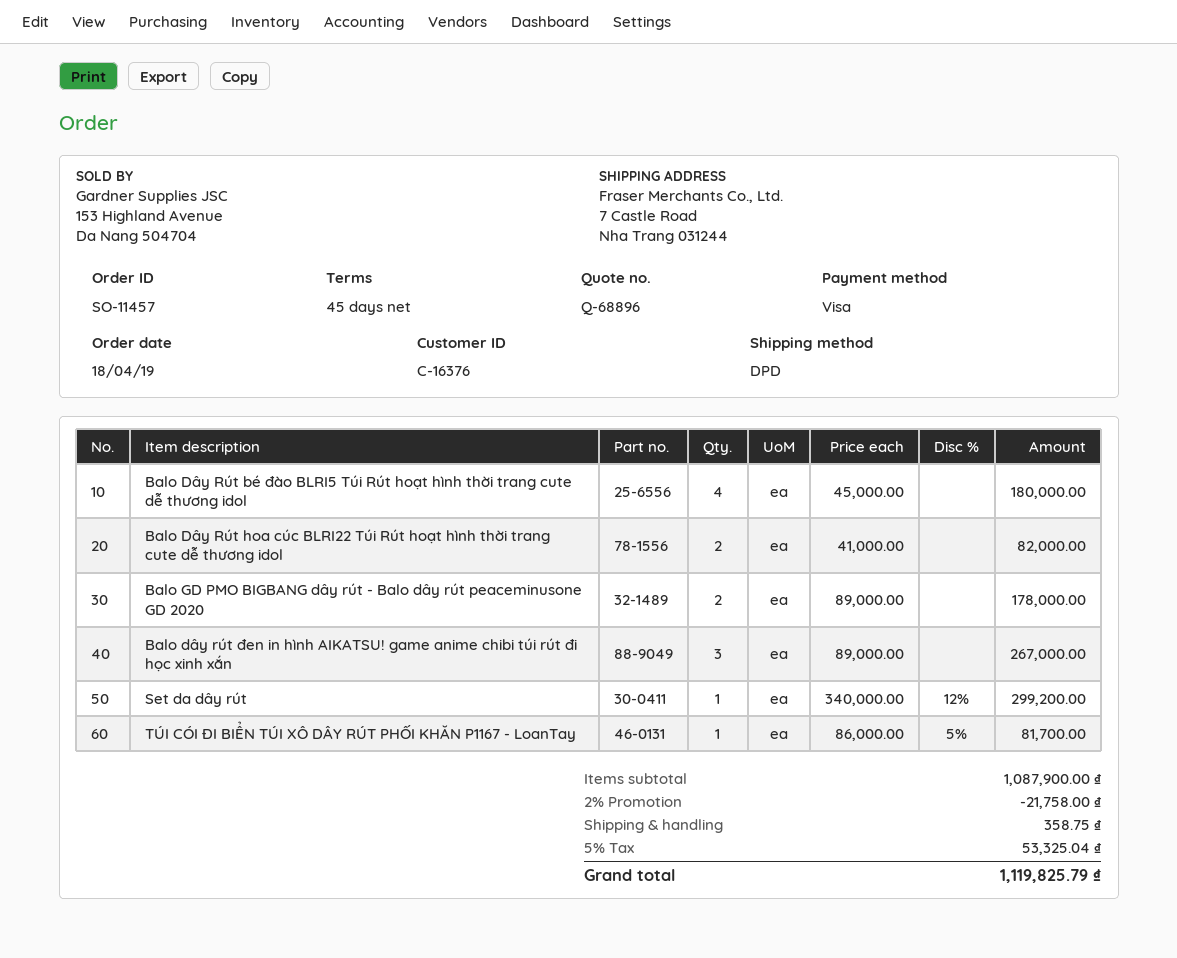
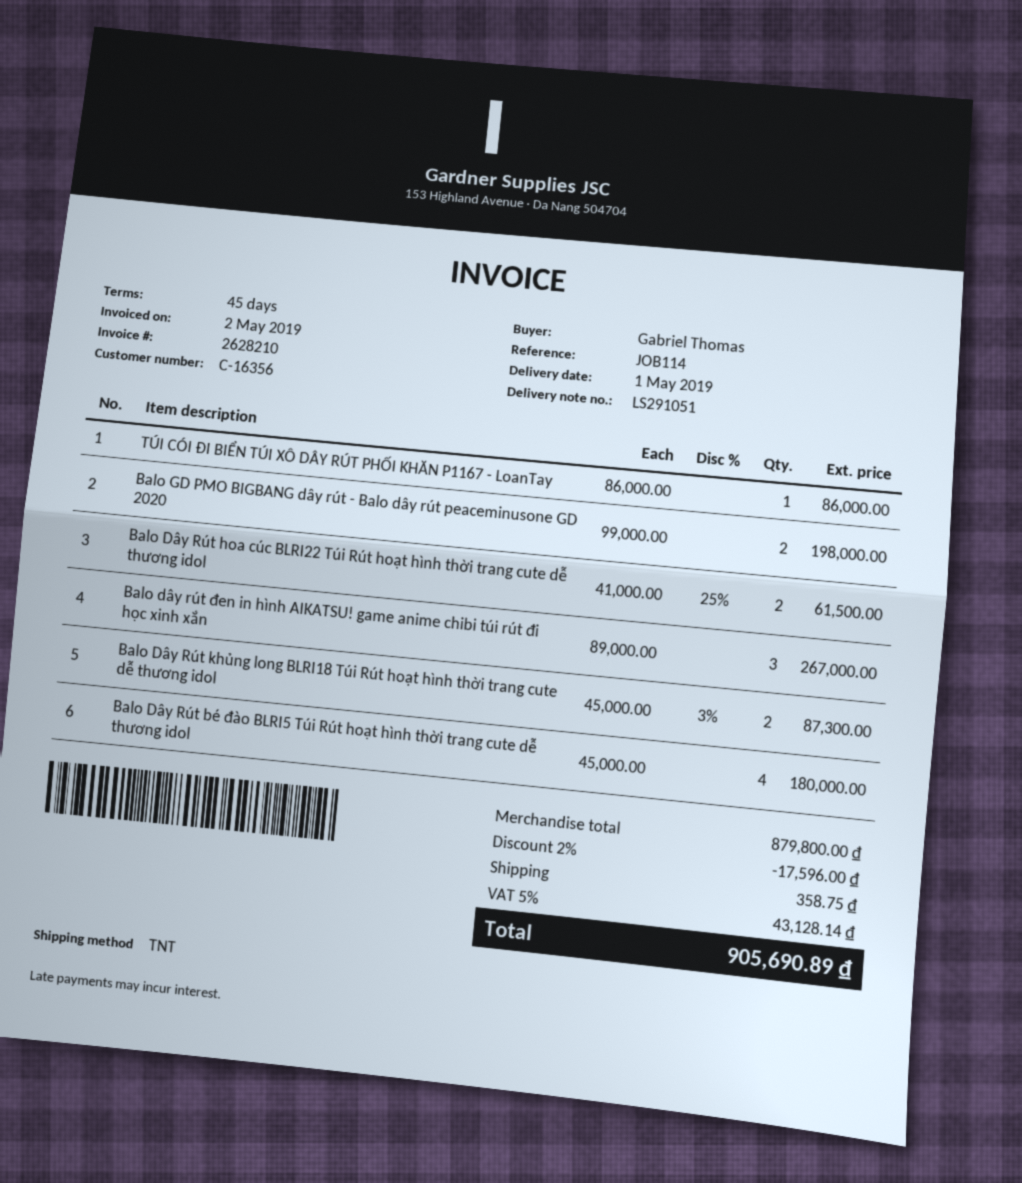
customer number: C-16376 -> C-16356
shipping method: DPD -> TNT
Balo Dây Rút hoa cúc BLRI22 Túi Rút hoạt hình thời trang cute dễ thương idol: 2 x 41000.00 = 82000.00 -> 2 x 41000.00 - 25% = 61500.00
Balo GD PMO BIGBANG dây rút - Balo dây rút peaceminusone GD 2020: 2 x 89000.00 = 178000.00 -> 2 x 99000.00 = 198000.00
Set da dây rút: 1 x 340000.00 - 12% = 299200.00 -> none
TÚI CÓI ĐI BIỂN TÚI XÔ DÂY RÚT PHỐI KHĂN P1167 - LoanTay: 1 x 86000.00 - 5% = 81700.00 -> 1 x 86000.00 = 86000.00
Balo Dây Rút khủng long BLRI18 Túi Rút hoạt hình thời trang cute dễ thương idol: none -> 2 x 45000.00 - 3% = 87300.00
subtotal: 1087900.00 -> 879800.00
discount: 2% = 21758.00 -> 2% = 17596.00
tax: 5% = 53325.04 -> 5% = 43128.14
total: 1119825.79 -> 905690.89

